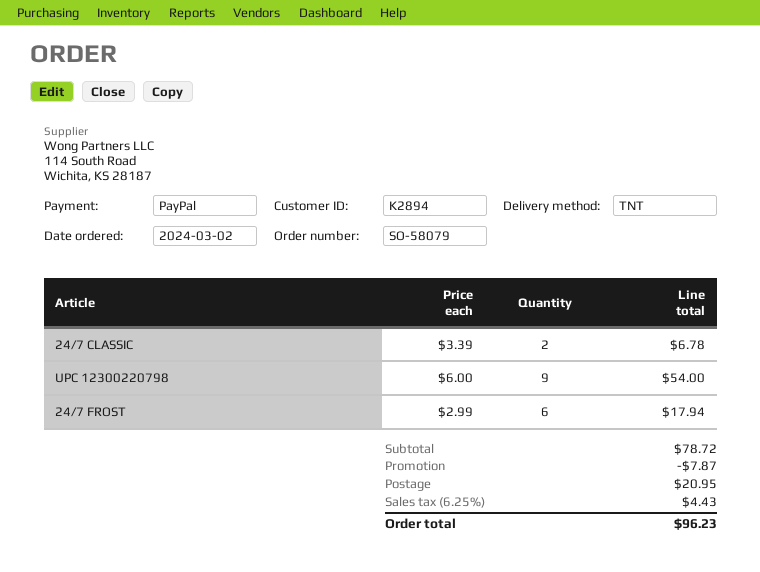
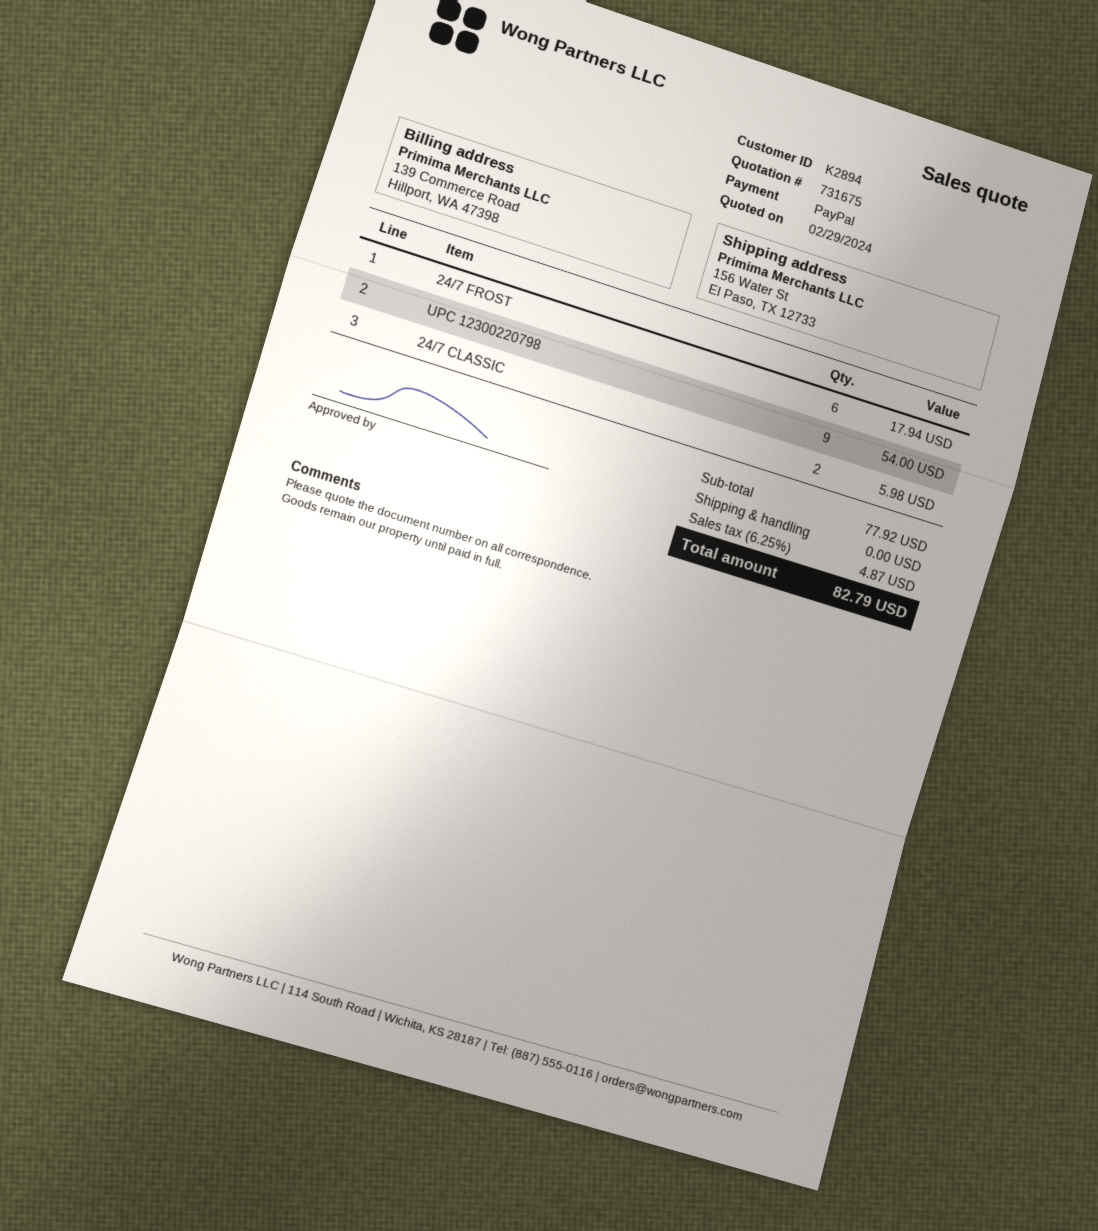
24/7 CLASSIC: 2 for 6.78 -> 2 for 5.98
subtotal: 78.72 -> 77.92
discount: 7.87 -> none
shipping: 20.95 -> 0.00
tax: 6.25% = 4.43 -> 6.25% = 4.87
total: 96.23 -> 82.79

